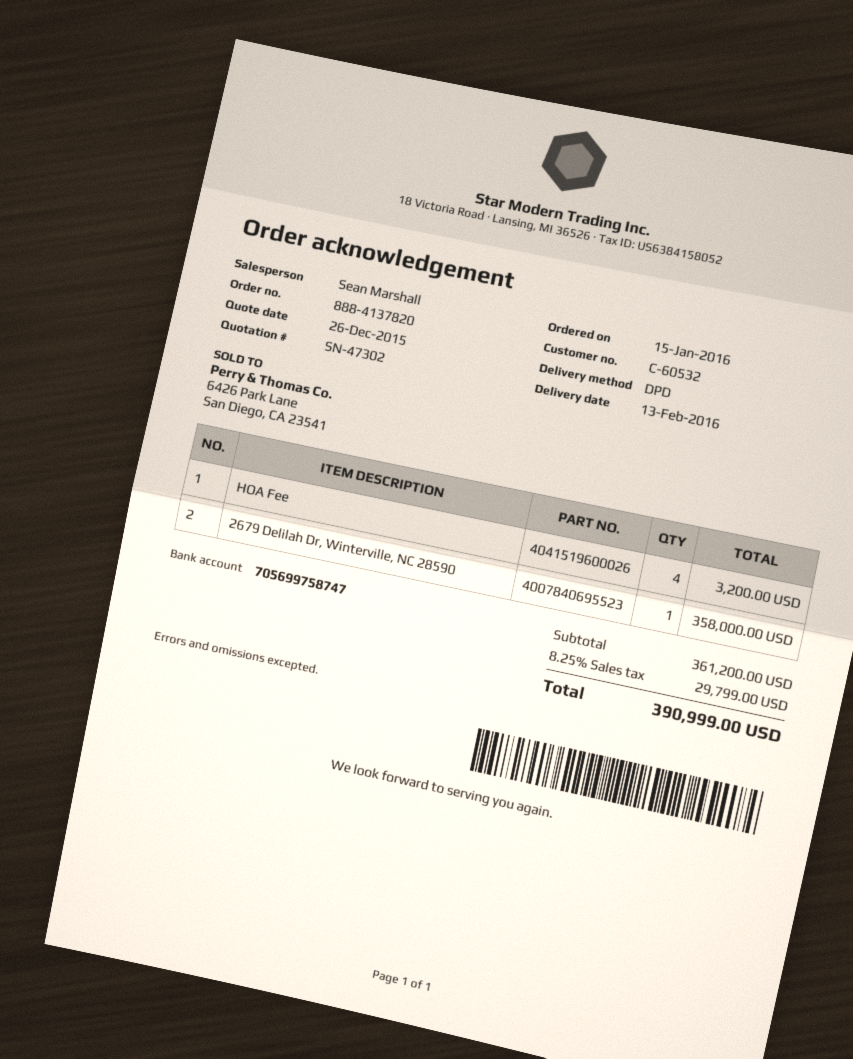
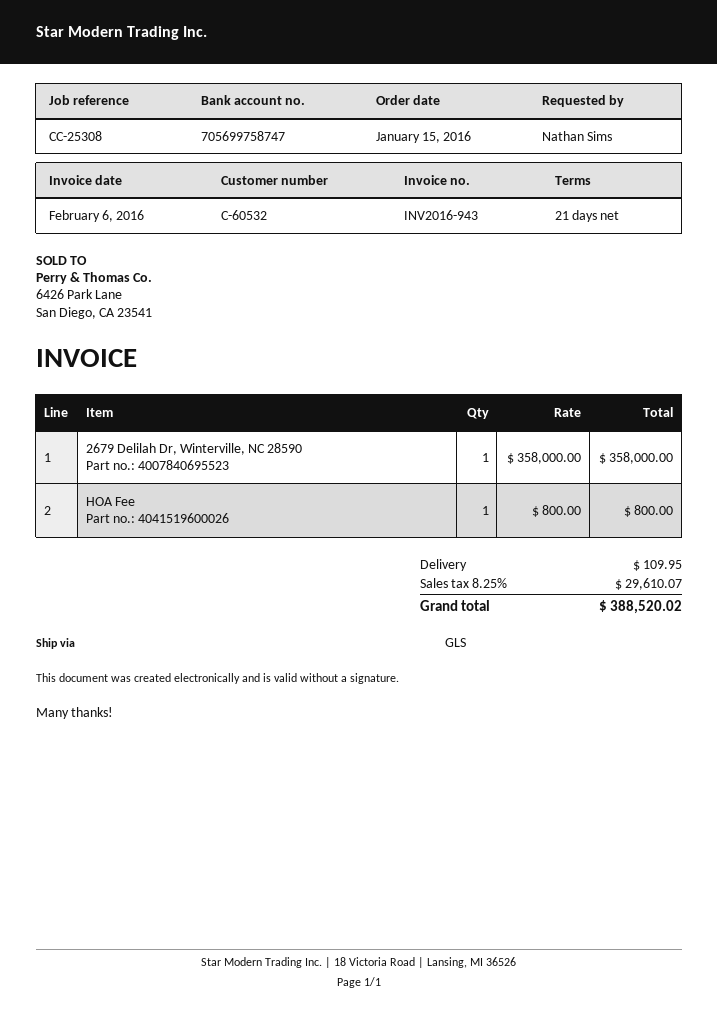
shipping method: DPD -> GLS
HOA Fee: 4 for 3200.00 -> 1 for 800.00
shipping: none -> 109.95
tax: 8.25% = 29799.00 -> 8.25% = 29610.07
total: 390999.00 -> 388520.02

